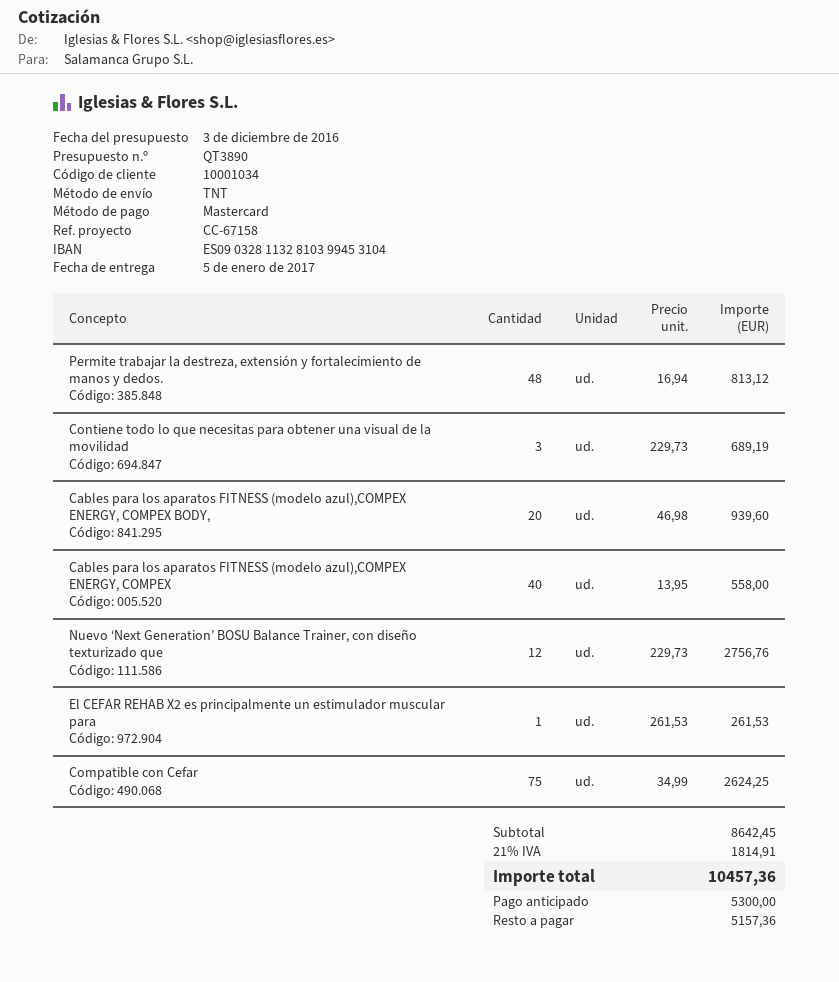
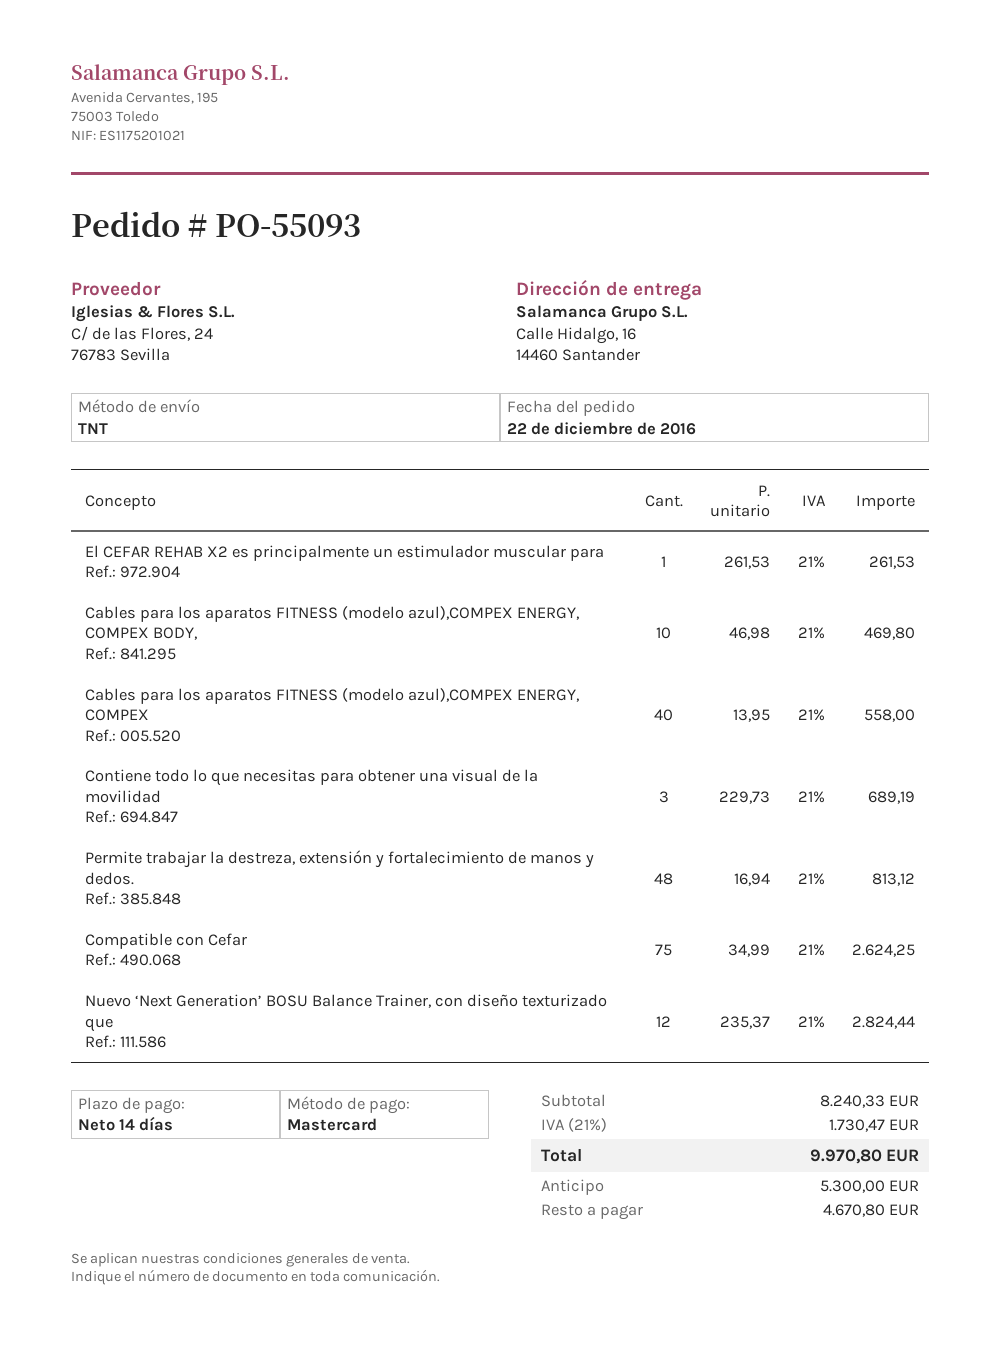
Cables para los aparatos FITNESS (modelo azul),COMPEX ENERGY, COMPEX BODY,: 20 x 46.98 = 939.60 -> 10 x 46.98 = 469.80
Nuevo ‘Next Generation’ BOSU Balance Trainer, con diseño texturizado que: 12 x 229.73 = 2756.76 -> 12 x 235.37 = 2824.44
subtotal: 8642.45 -> 8240.33
tax: 21% = 1814.91 -> 21% = 1730.47
total: 10457.36 -> 9970.80
balance: 5157.36 -> 4670.80

